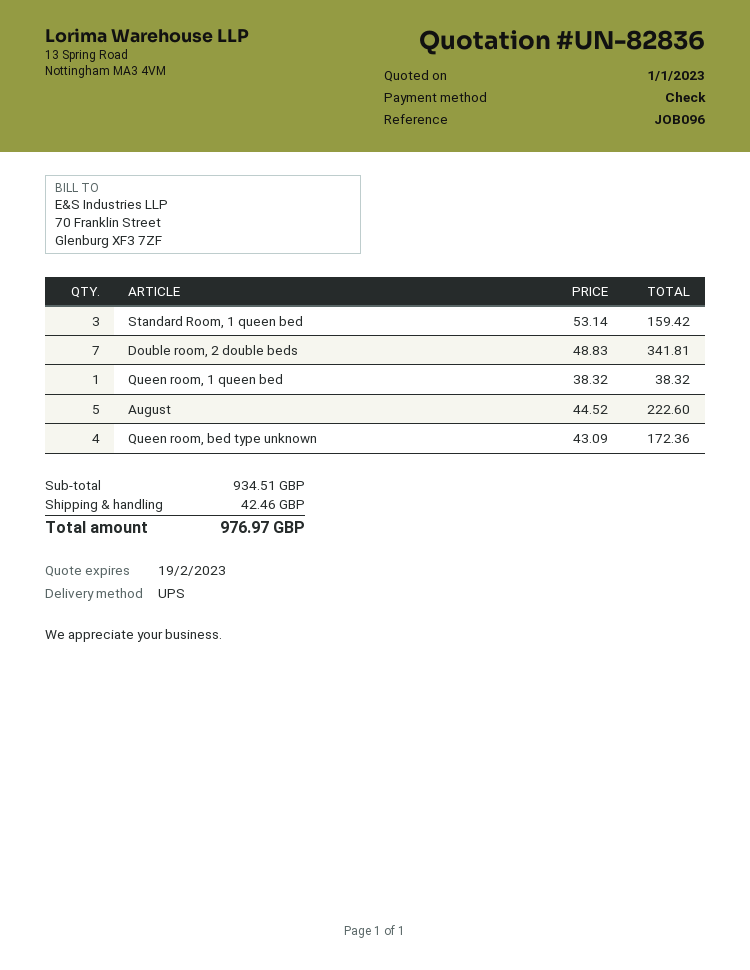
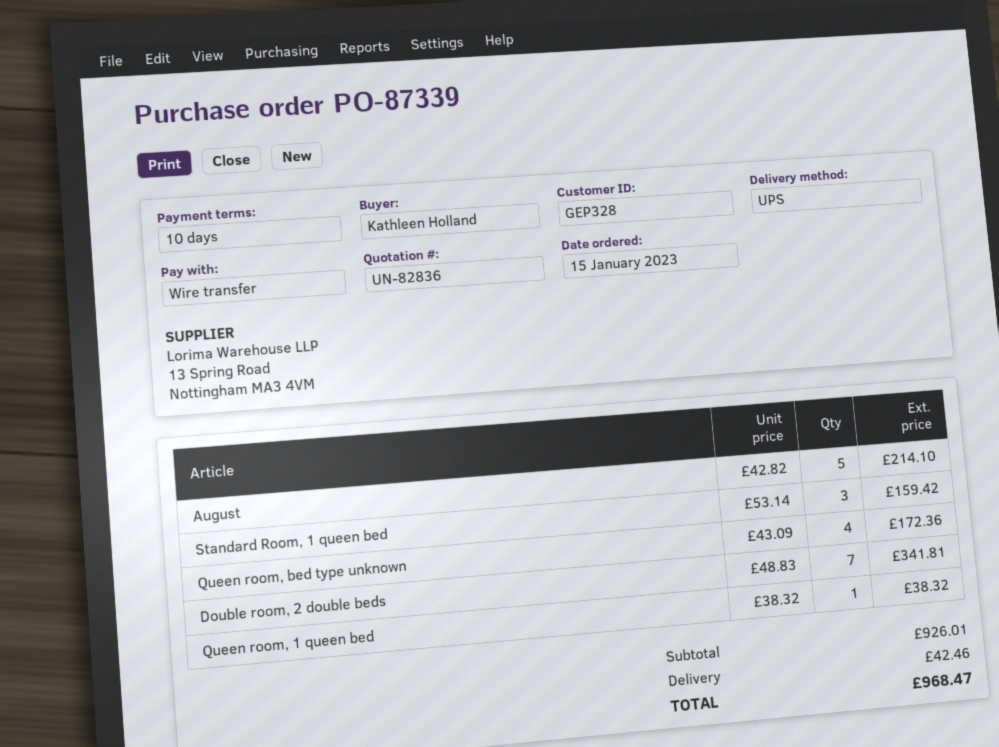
payment method: cheque -> bank transfer
August: 5 x 44.52 = 222.60 -> 5 x 42.82 = 214.10
subtotal: 934.51 -> 926.01
total: 976.97 -> 968.47

